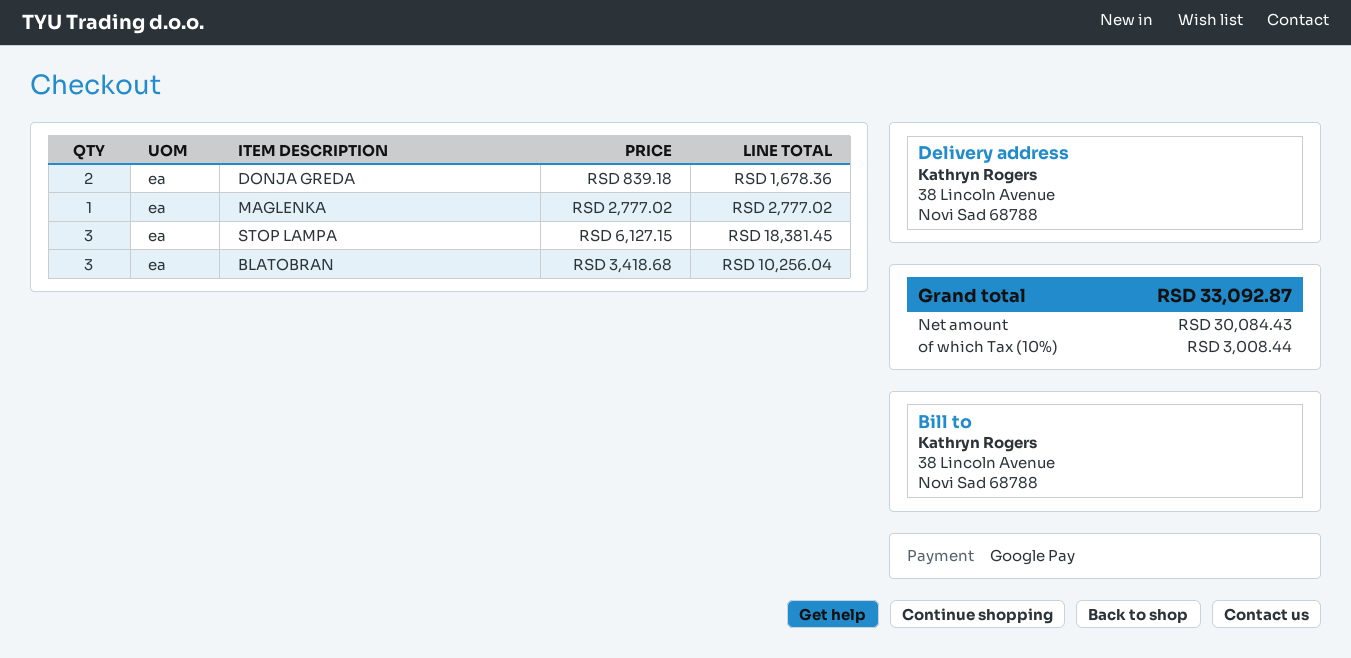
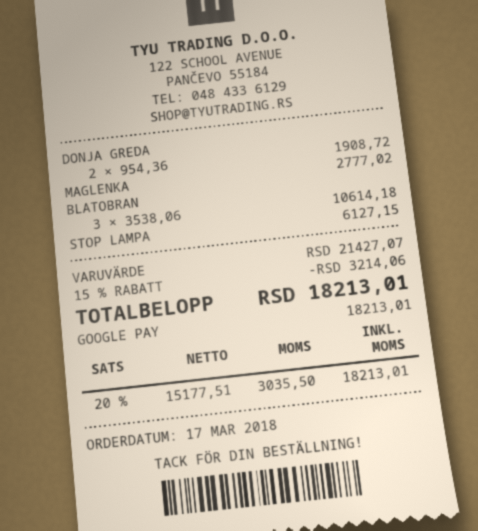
DONJA GREDA: 2 x 839.18 = 1678.36 -> 2 x 954.36 = 1908.72
STOP LAMPA: 3 x 6127.15 = 18381.45 -> 1 x 6127.15 = 6127.15
BLATOBRAN: 3 x 3418.68 = 10256.04 -> 3 x 3538.06 = 10614.18
discount: none -> 15% = 3214.06
net: 30084.43 -> 15177.51
tax: 10% = 3008.44 -> 20% = 3035.50
total: 33092.87 -> 18213.01

